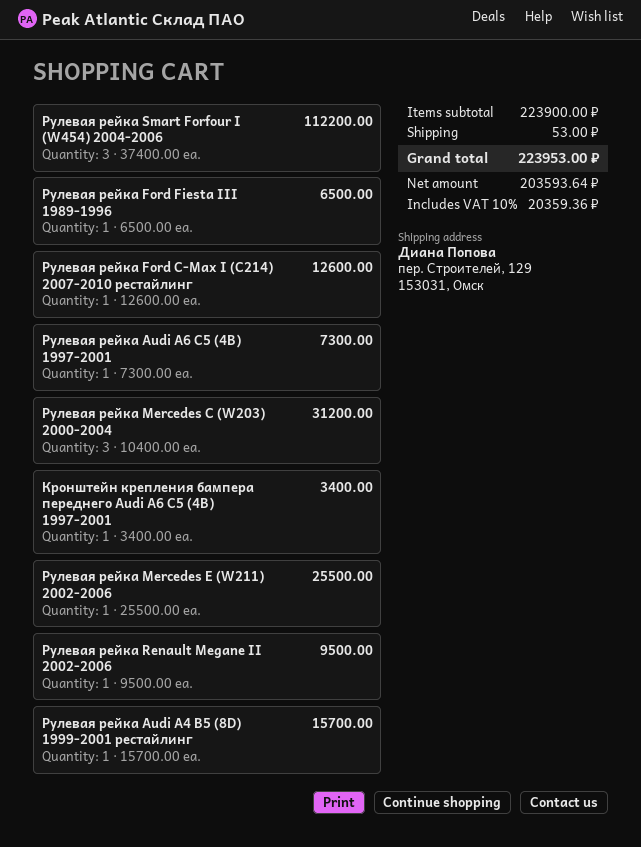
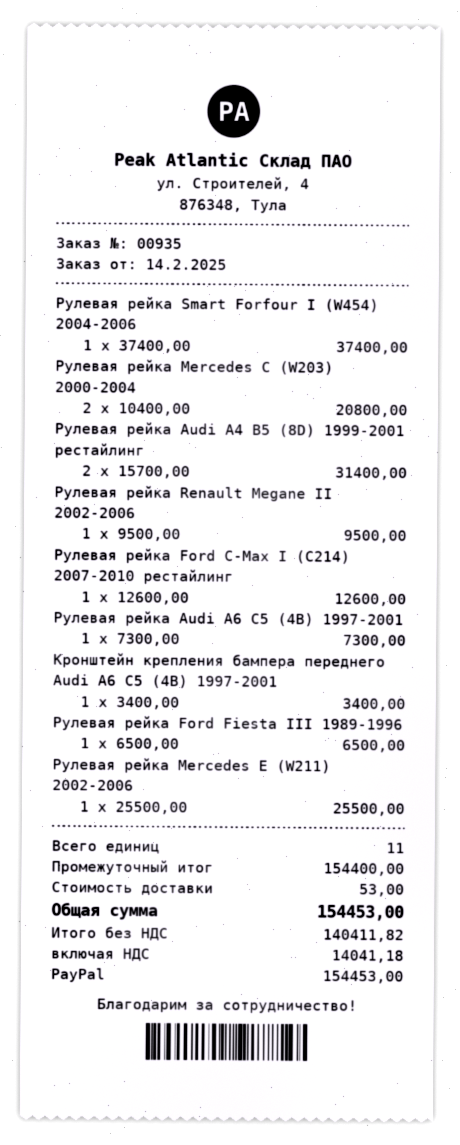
Рулевая рейка Smart Forfour I (W454) 2004-2006: 3 x 37400.00 = 112200.00 -> 1 x 37400.00 = 37400.00
Рулевая рейка Mercedes C (W203) 2000-2004: 3 x 10400.00 = 31200.00 -> 2 x 10400.00 = 20800.00
Рулевая рейка Audi A4 B5 (8D) 1999-2001 рестайлинг: 1 x 15700.00 = 15700.00 -> 2 x 15700.00 = 31400.00
subtotal: 223900.00 -> 154400.00
net: 203593.64 -> 140411.82
tax: 20359.36 -> 14041.18
total: 223953.00 -> 154453.00

